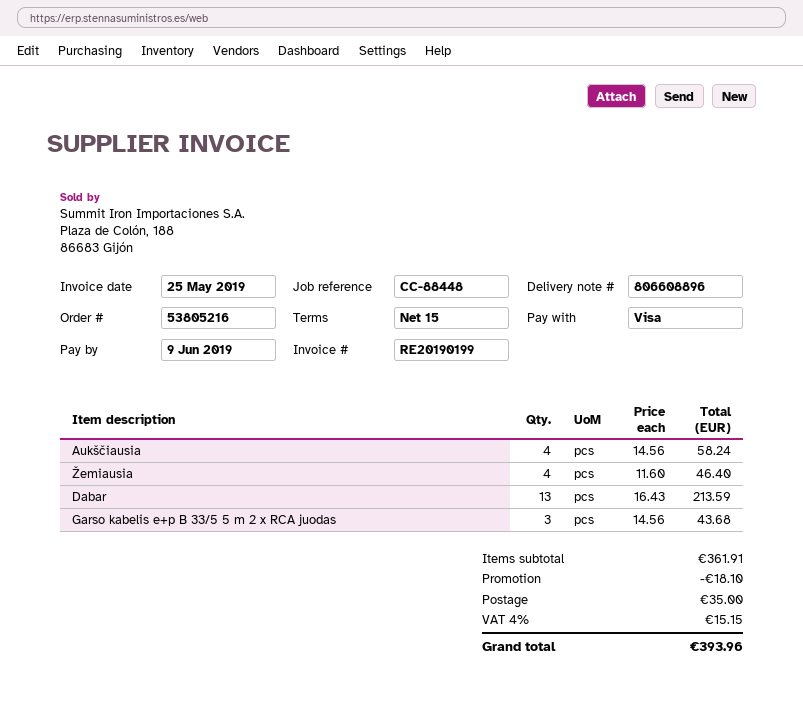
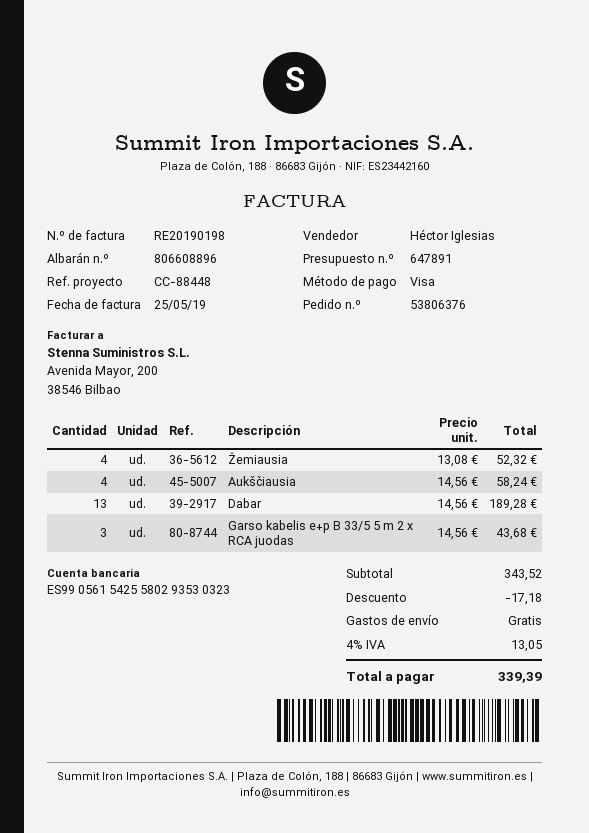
order number: 53805216 -> 53806376
invoice number: RE20190199 -> RE20190198
Žemiausia: 4 x 11.60 = 46.40 -> 4 x 13.08 = 52.32
Dabar: 13 x 16.43 = 213.59 -> 13 x 14.56 = 189.28
subtotal: 361.91 -> 343.52
discount: 18.10 -> 17.18
shipping: 35.00 -> 0.00
tax: 4% = 15.15 -> 4% = 13.05
total: 393.96 -> 339.39

